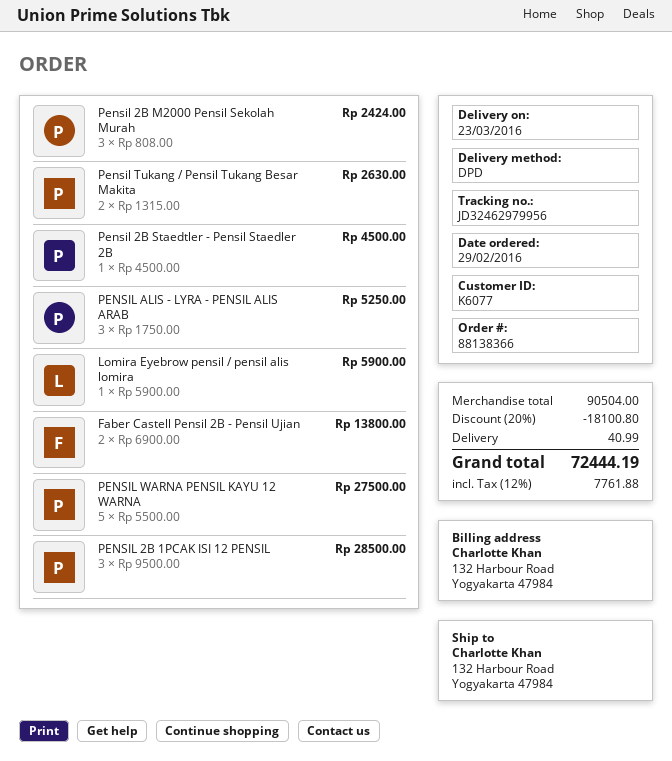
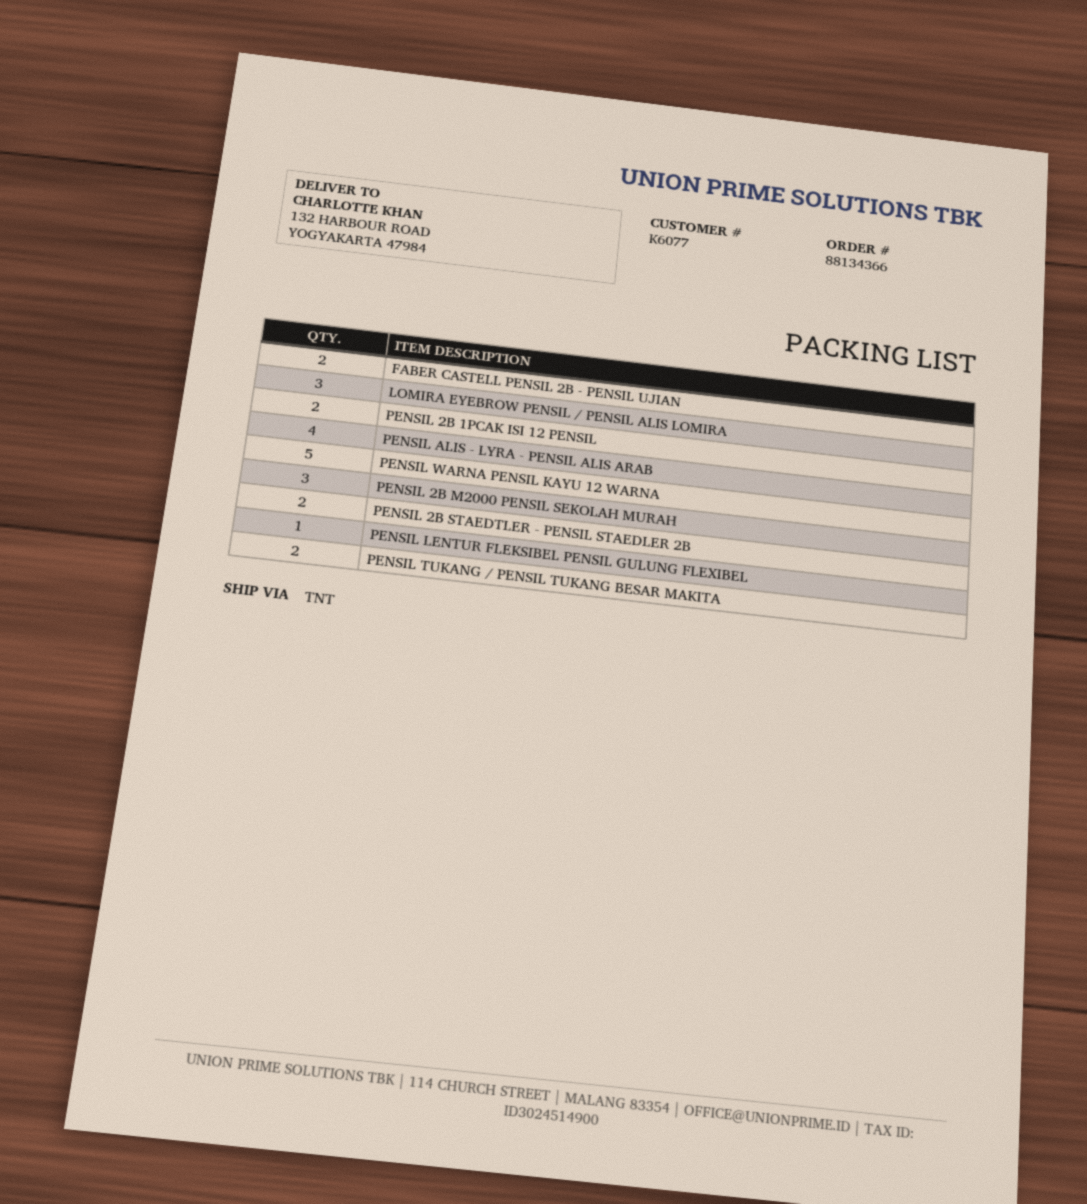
order number: 88138366 -> 88134366
shipping method: DPD -> TNT
Pensil 2B Staedtler - Pensil Staedler 2B: 1 -> 2
PENSIL ALIS - LYRA - PENSIL ALIS ARAB: 3 -> 4
Lomira Eyebrow pensil / pensil alis lomira: 1 -> 3
PENSIL 2B 1PCAK ISI 12 PENSIL: 3 -> 2
PENSIL LENTUR FLEKSIBEL PENSIL GULUNG FLEXIBEL: none -> 1

